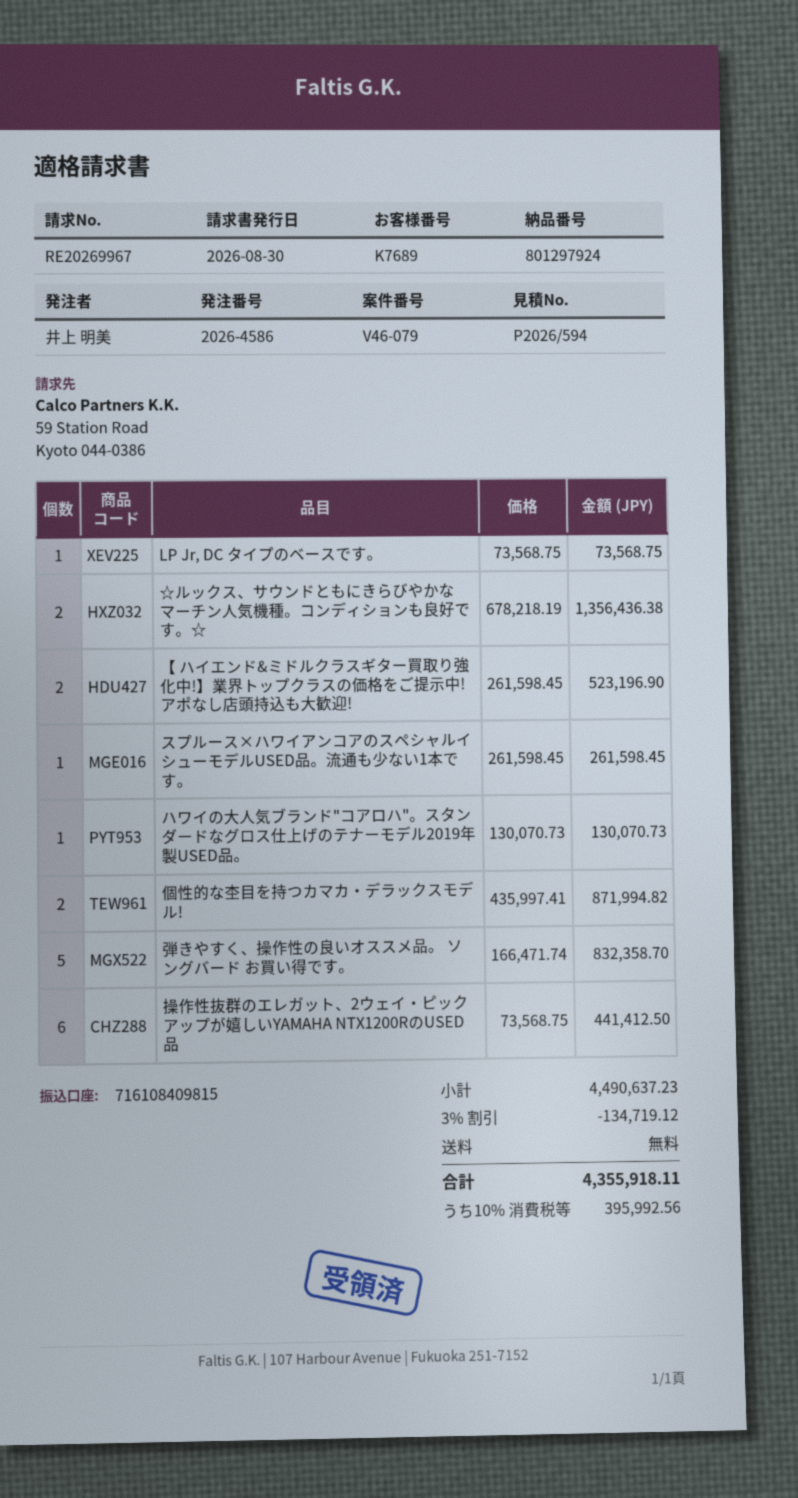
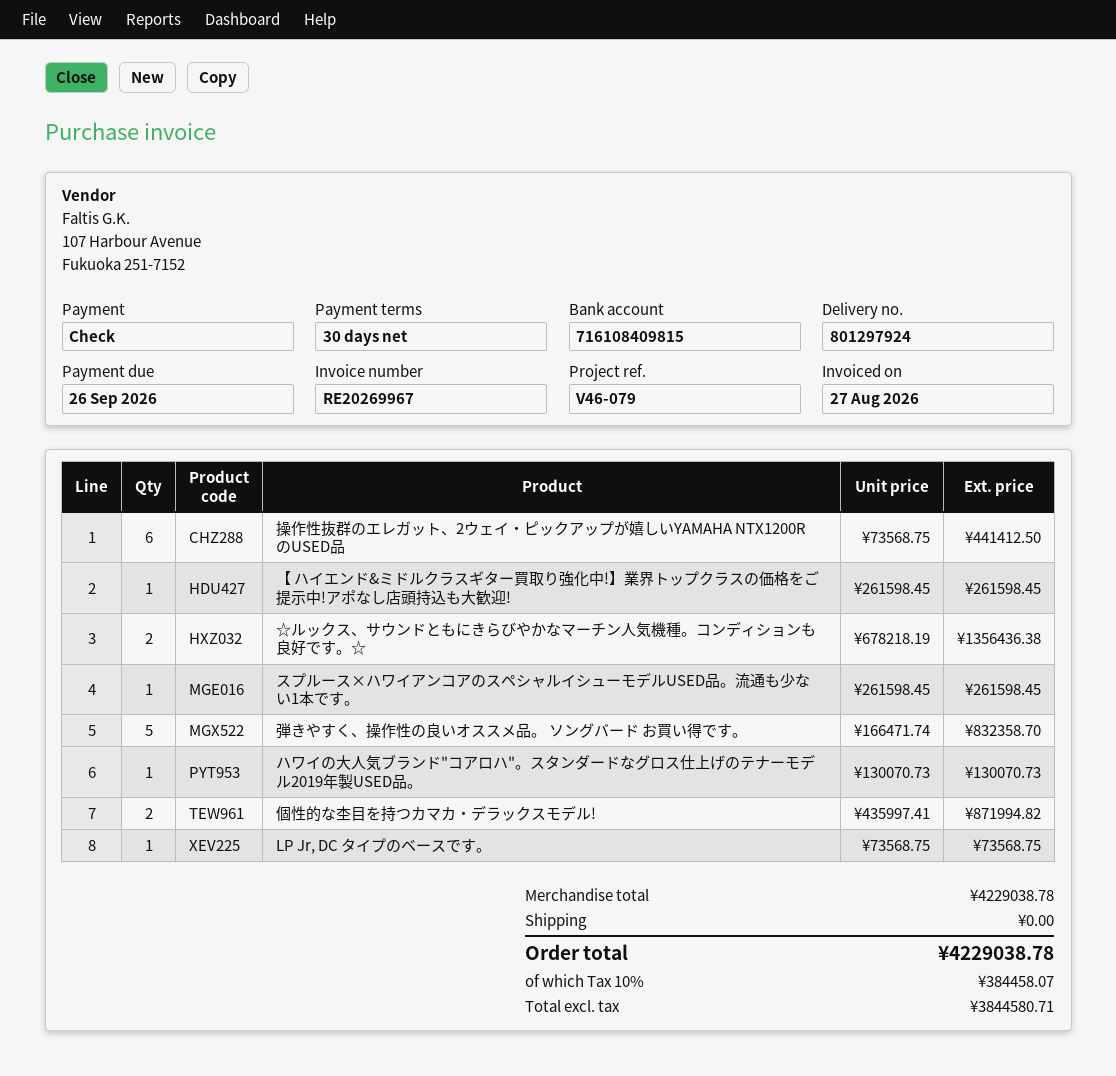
invoice date: 2026-08-30 -> 2026-08-27
【 ハイエンド&ミドルクラスギター買取り強化中!】業界トップクラスの価格をご提示中!アポなし店頭持込も大歓迎!: 2 x 261598.45 = 523196.90 -> 1 x 261598.45 = 261598.45
subtotal: 4490637.23 -> 4229038.78
discount: 3% = 134719.12 -> none
tax: 10% = 395992.56 -> 10% = 384458.07
total: 4355918.11 -> 4229038.78

